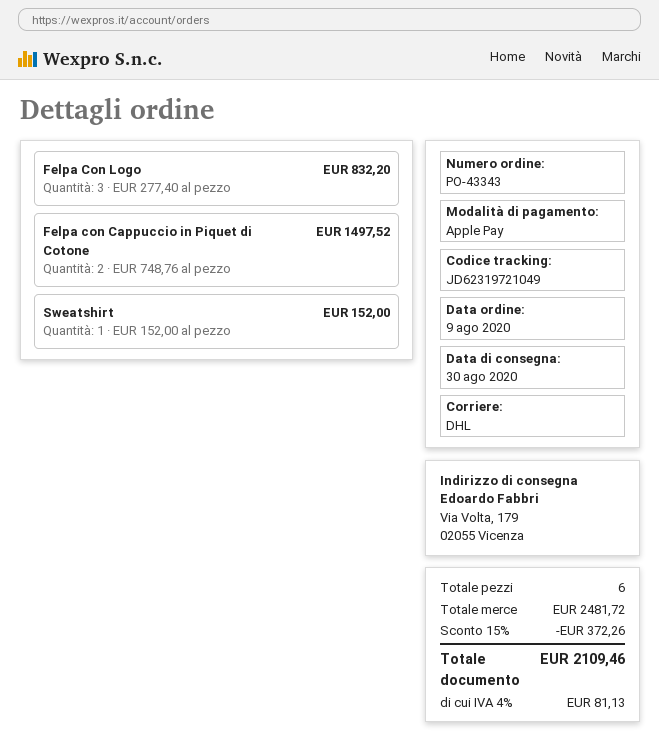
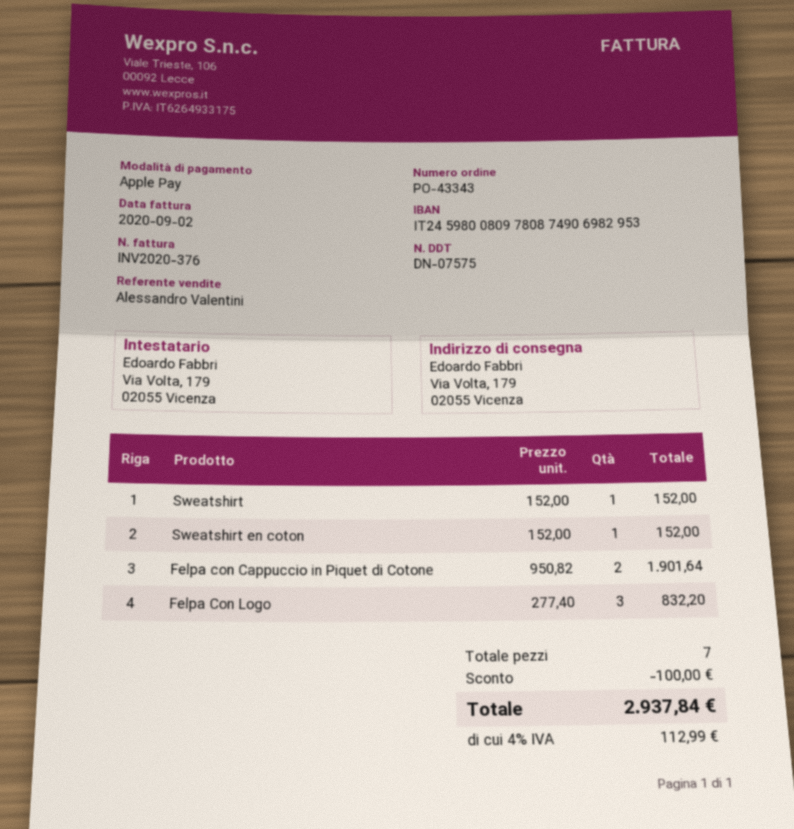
Felpa con Cappuccio in Piquet di Cotone: 2 x 748.76 = 1497.52 -> 2 x 950.82 = 1901.64
Sweatshirt en coton: none -> 1 x 152.00 = 152.00
total quantity: 6 -> 7
discount: 372.26 -> 100.00
tax: 4% = 81.13 -> 4% = 112.99
total: 2109.46 -> 2937.84

